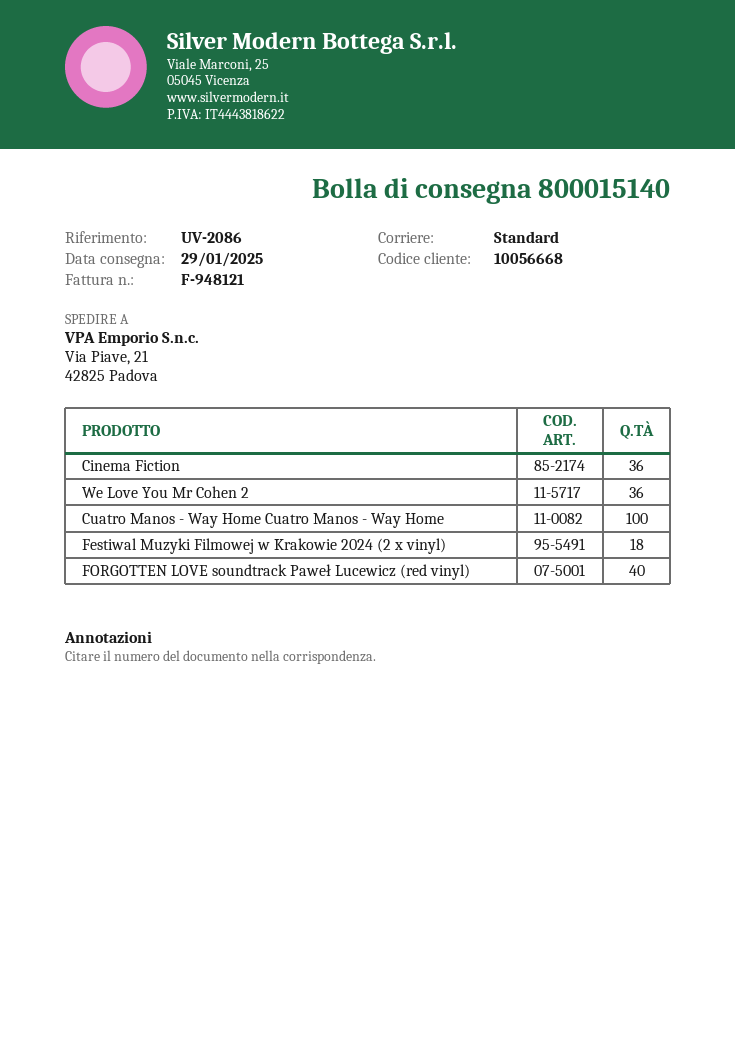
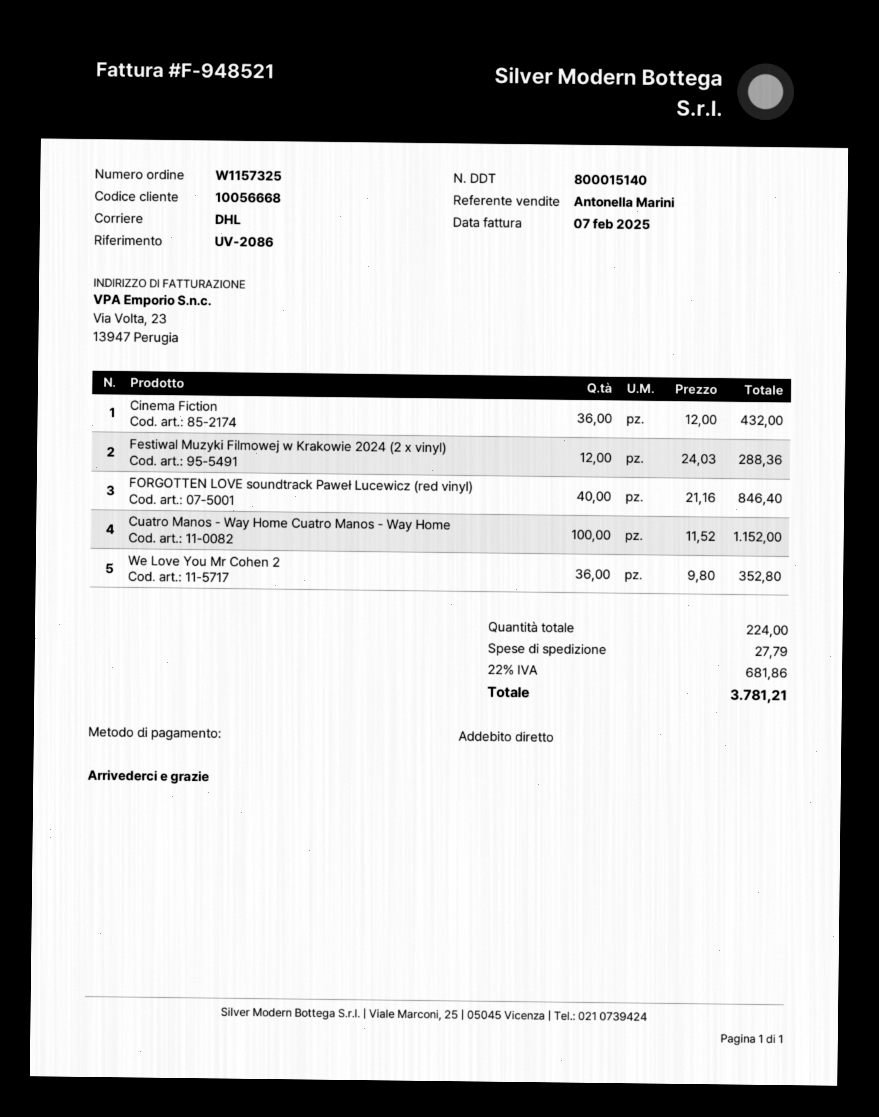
invoice number: F-948121 -> F-948521
shipping method: standard -> DHL
Festiwal Muzyki Filmowej w Krakowie 2024 (2 x vinyl): 18 -> 12

